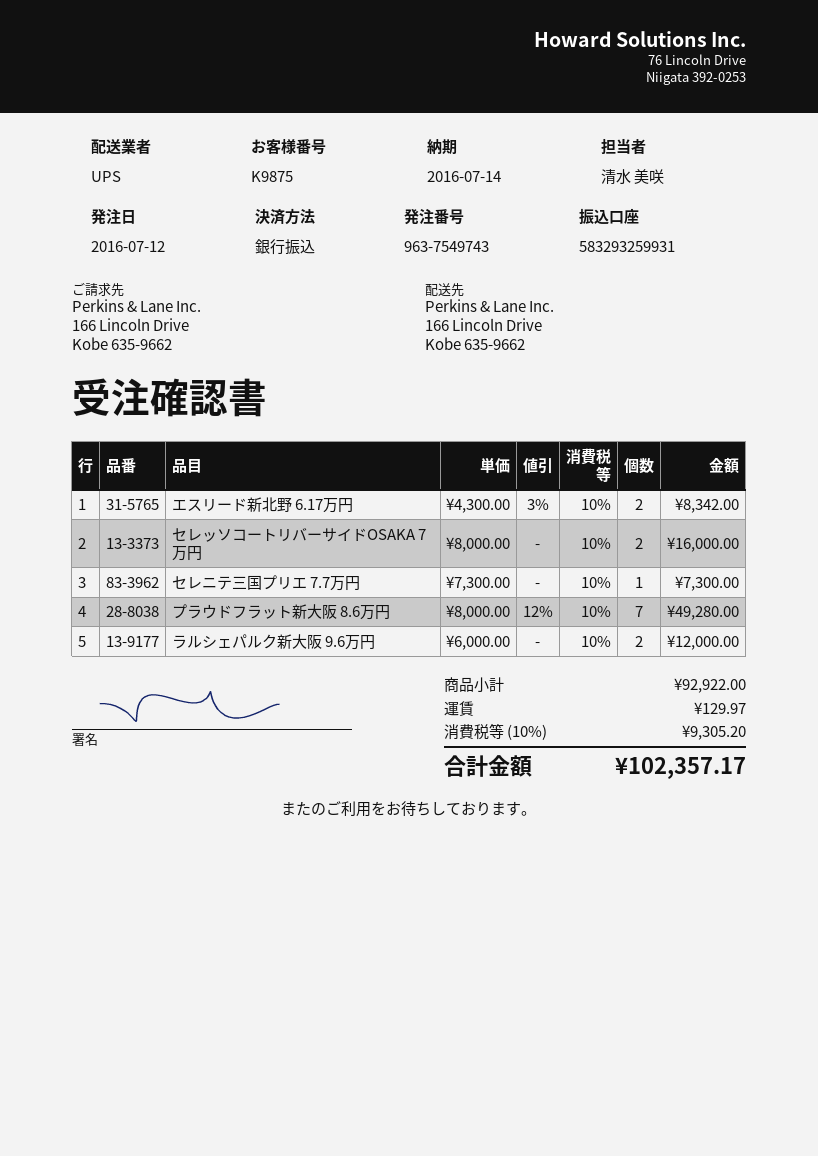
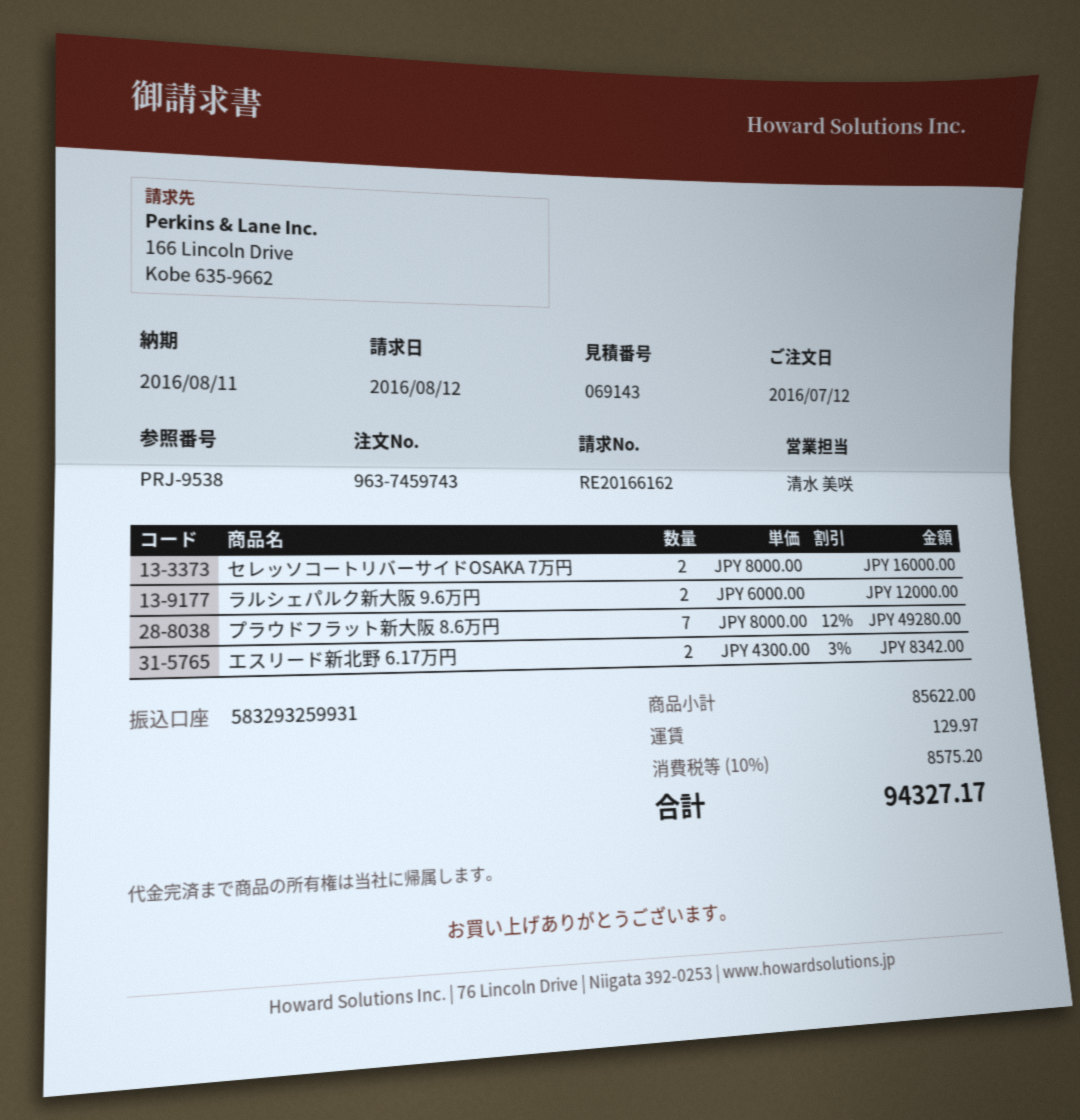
order number: 963-7549743 -> 963-7459743
delivery date: 2016-07-14 -> 2016-08-11
セレニテ三国プリエ 7.7万円: 1 x 7300.00 = 7300.00 -> none
subtotal: 92922.00 -> 85622.00
tax: 10% = 9305.20 -> 10% = 8575.20
total: 102357.17 -> 94327.17

